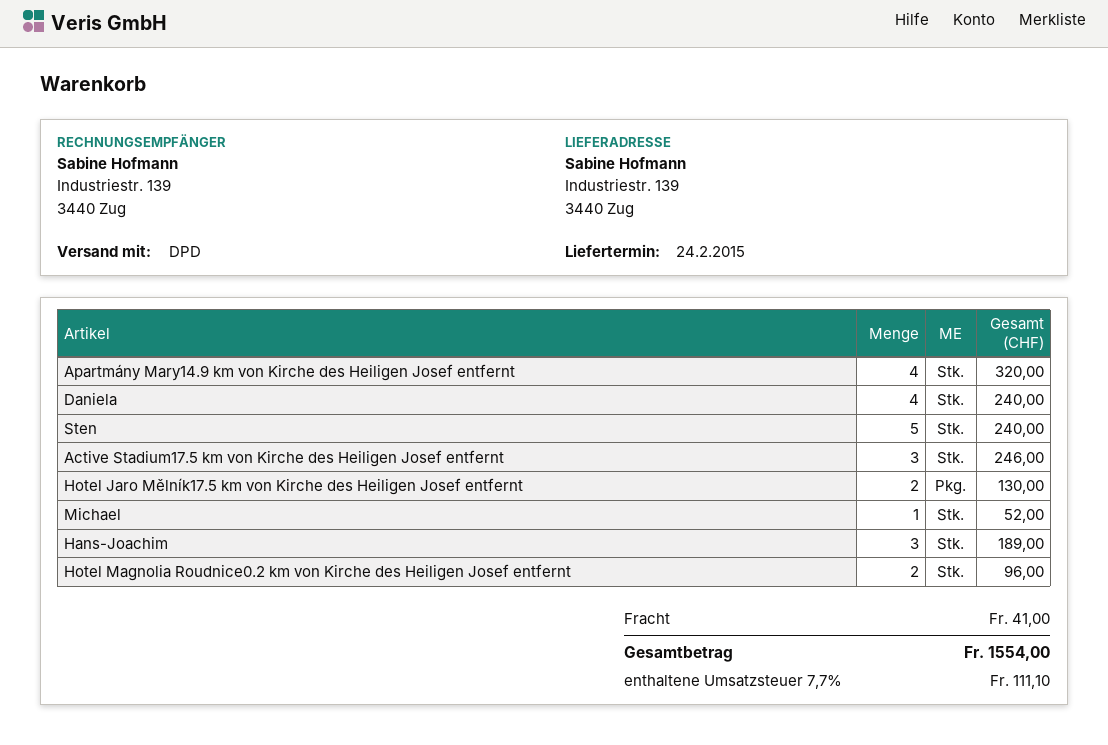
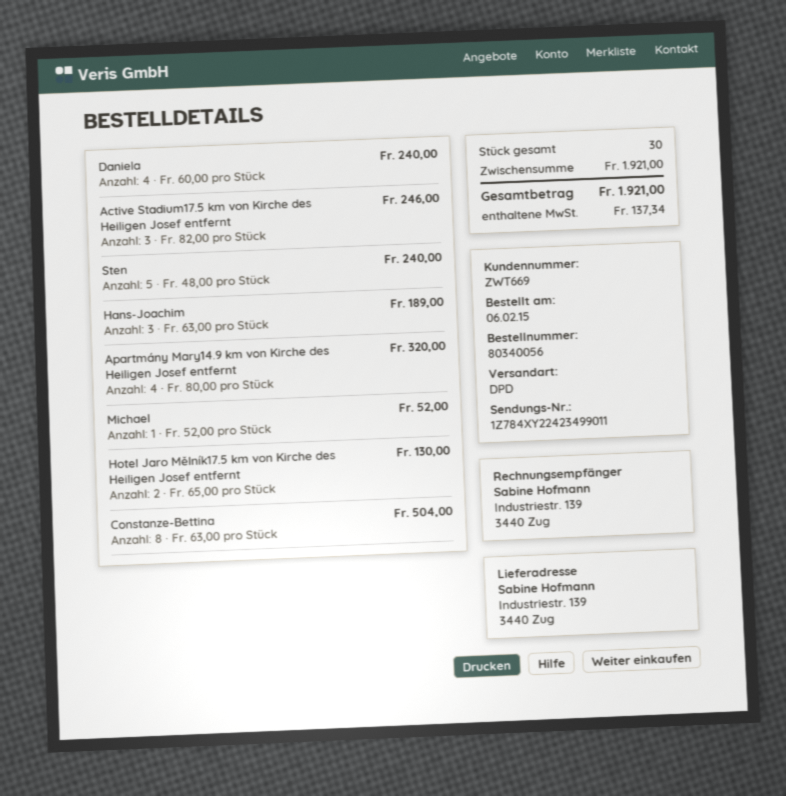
Hotel Magnolia Roudnice0.2 km von Kirche des Heiligen Josef entfernt: 2 for 96.00 -> none
Constanze-Bettina: none -> 8 for 504.00
shipping: 41.00 -> none
tax: 111.10 -> 137.34
total: 1554.00 -> 1921.00

